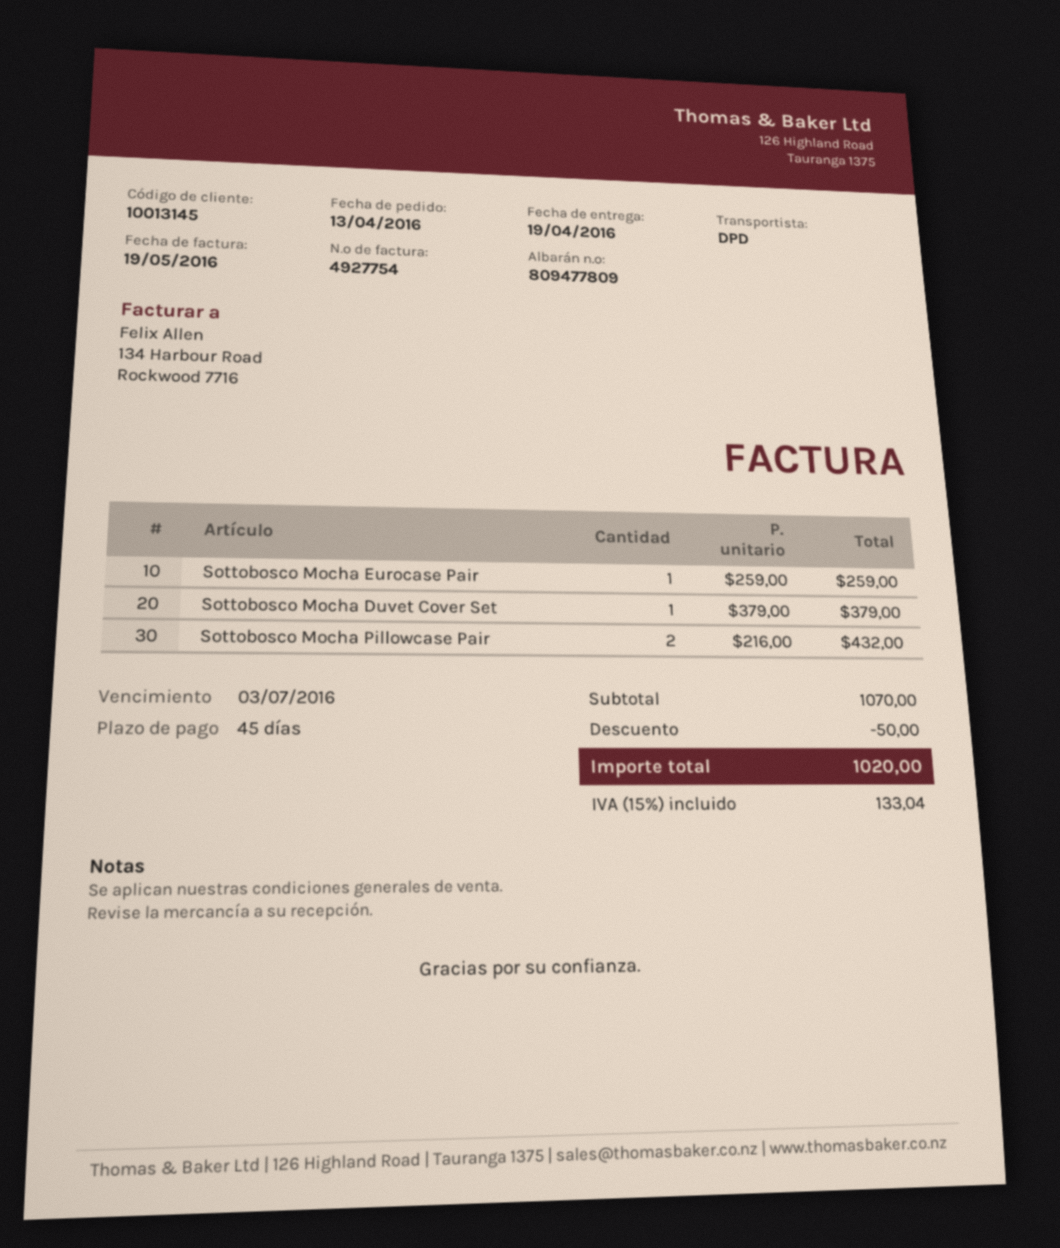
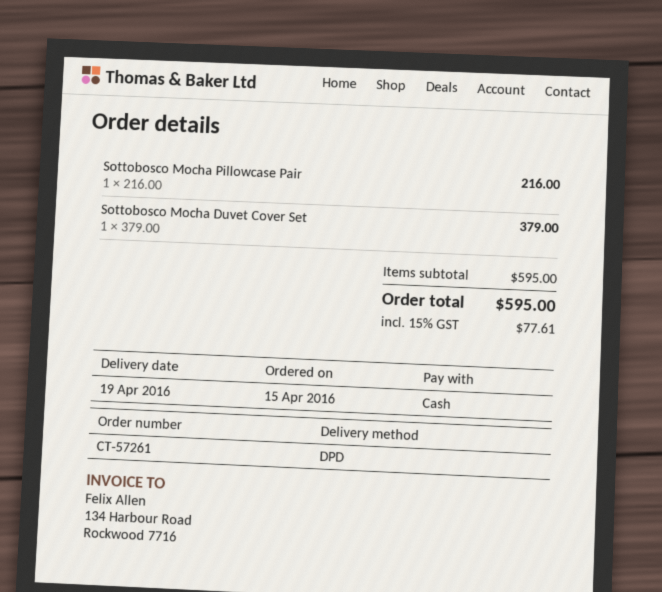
order date: 2016-04-13 -> 2016-04-15
Sottobosco Mocha Eurocase Pair: 1 x 259.00 = 259.00 -> none
Sottobosco Mocha Pillowcase Pair: 2 x 216.00 = 432.00 -> 1 x 216.00 = 216.00
subtotal: 1070.00 -> 595.00
discount: 50.00 -> none
tax: 15% = 133.04 -> 15% = 77.61
total: 1020.00 -> 595.00

